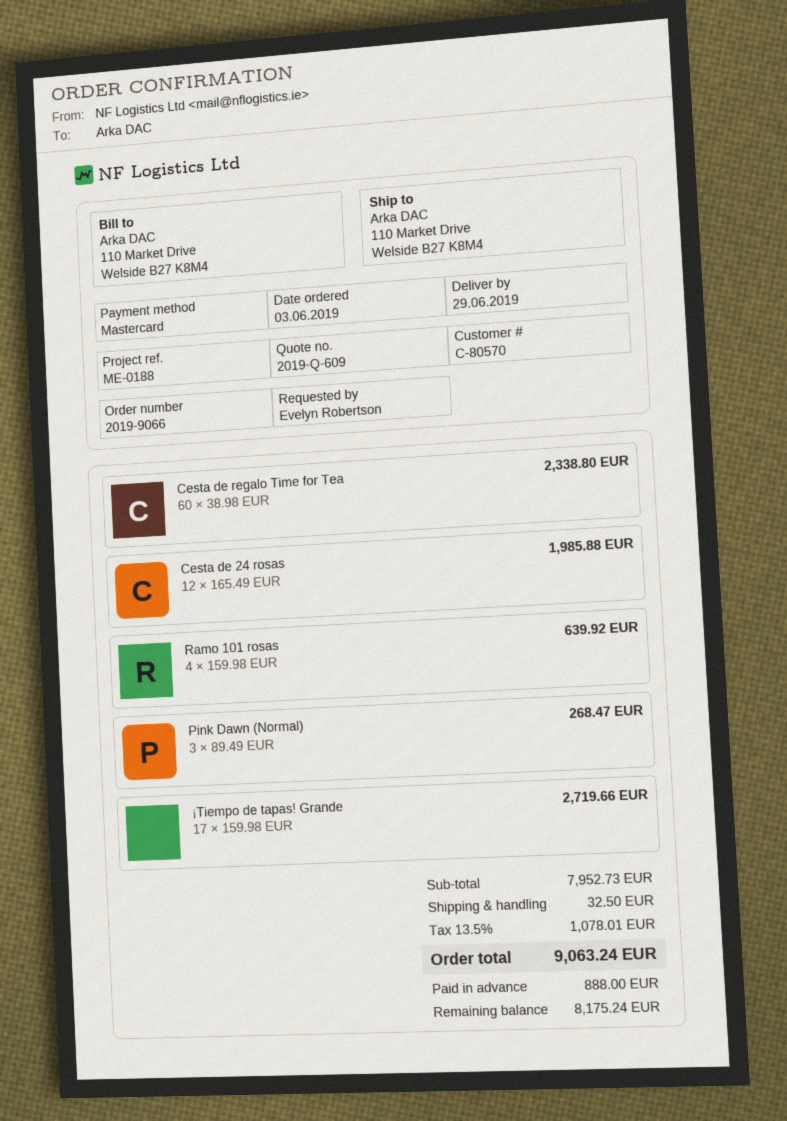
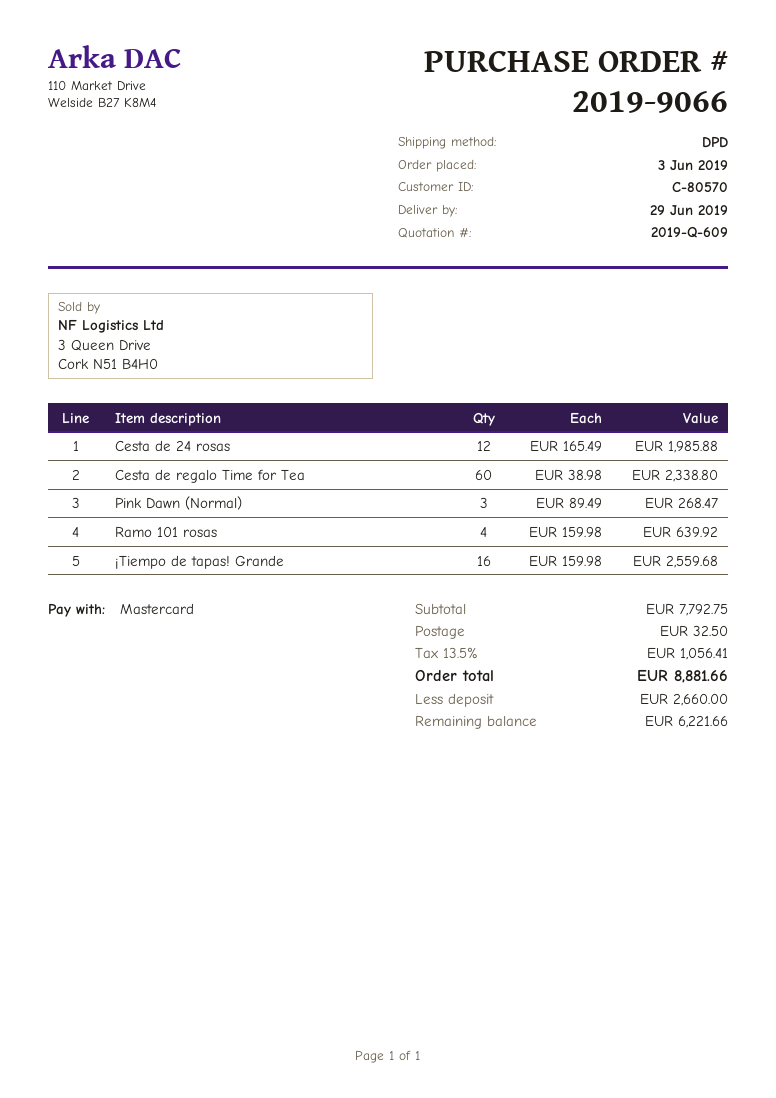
¡Tiempo de tapas! Grande: 17 x 159.98 = 2719.66 -> 16 x 159.98 = 2559.68
subtotal: 7952.73 -> 7792.75
tax: 13.5% = 1078.01 -> 13.5% = 1056.41
total: 9063.24 -> 8881.66
deposit: 888.00 -> 2660.00
balance: 8175.24 -> 6221.66

